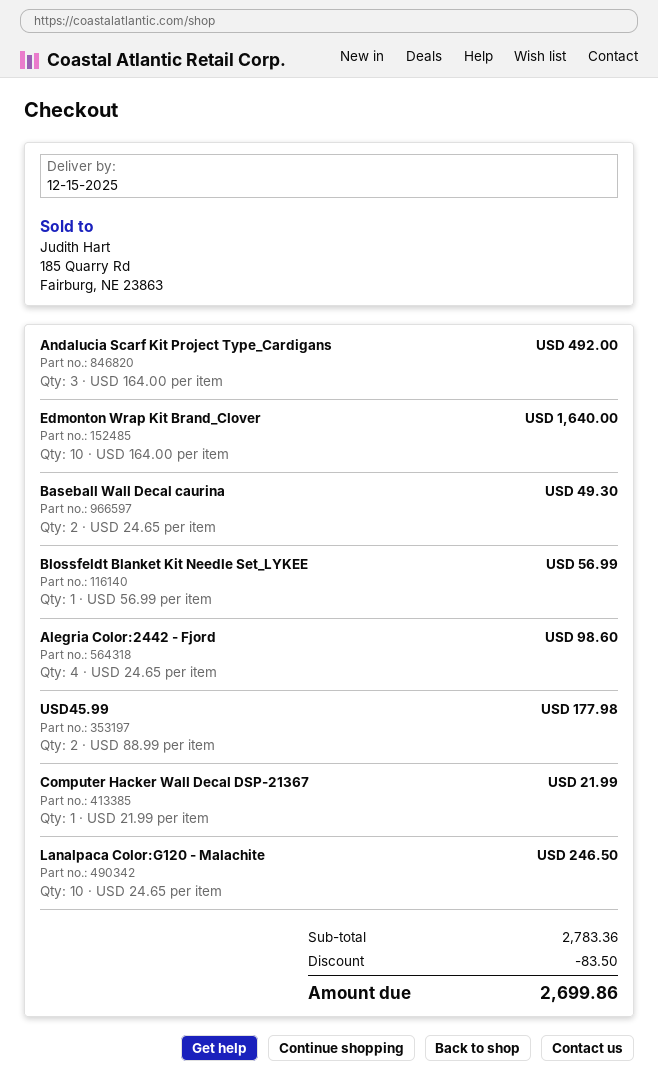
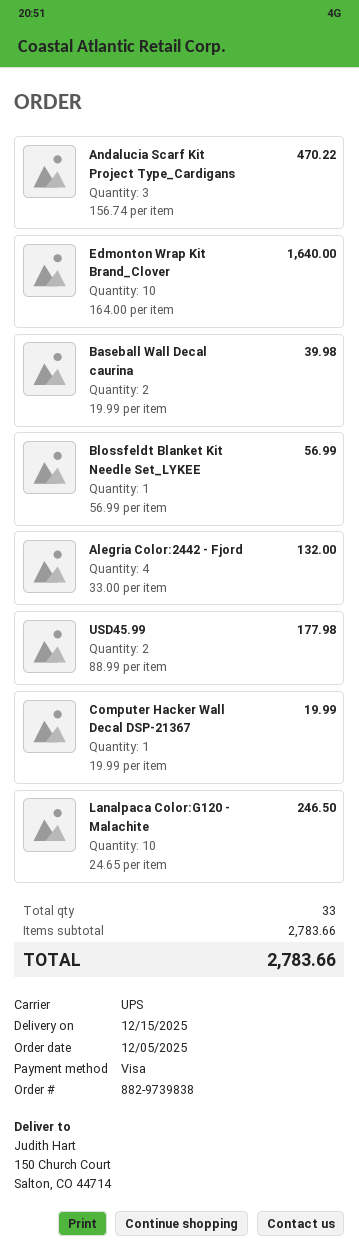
Andalucia Scarf Kit Project Type_Cardigans: 3 x 164.00 = 492.00 -> 3 x 156.74 = 470.22
Baseball Wall Decal caurina: 2 x 24.65 = 49.30 -> 2 x 19.99 = 39.98
Alegria Color:2442 - Fjord: 4 x 24.65 = 98.60 -> 4 x 33.00 = 132.00
Computer Hacker Wall Decal DSP-21367: 1 x 21.99 = 21.99 -> 1 x 19.99 = 19.99
subtotal: 2783.36 -> 2783.66
discount: 83.50 -> none
total: 2699.86 -> 2783.66

